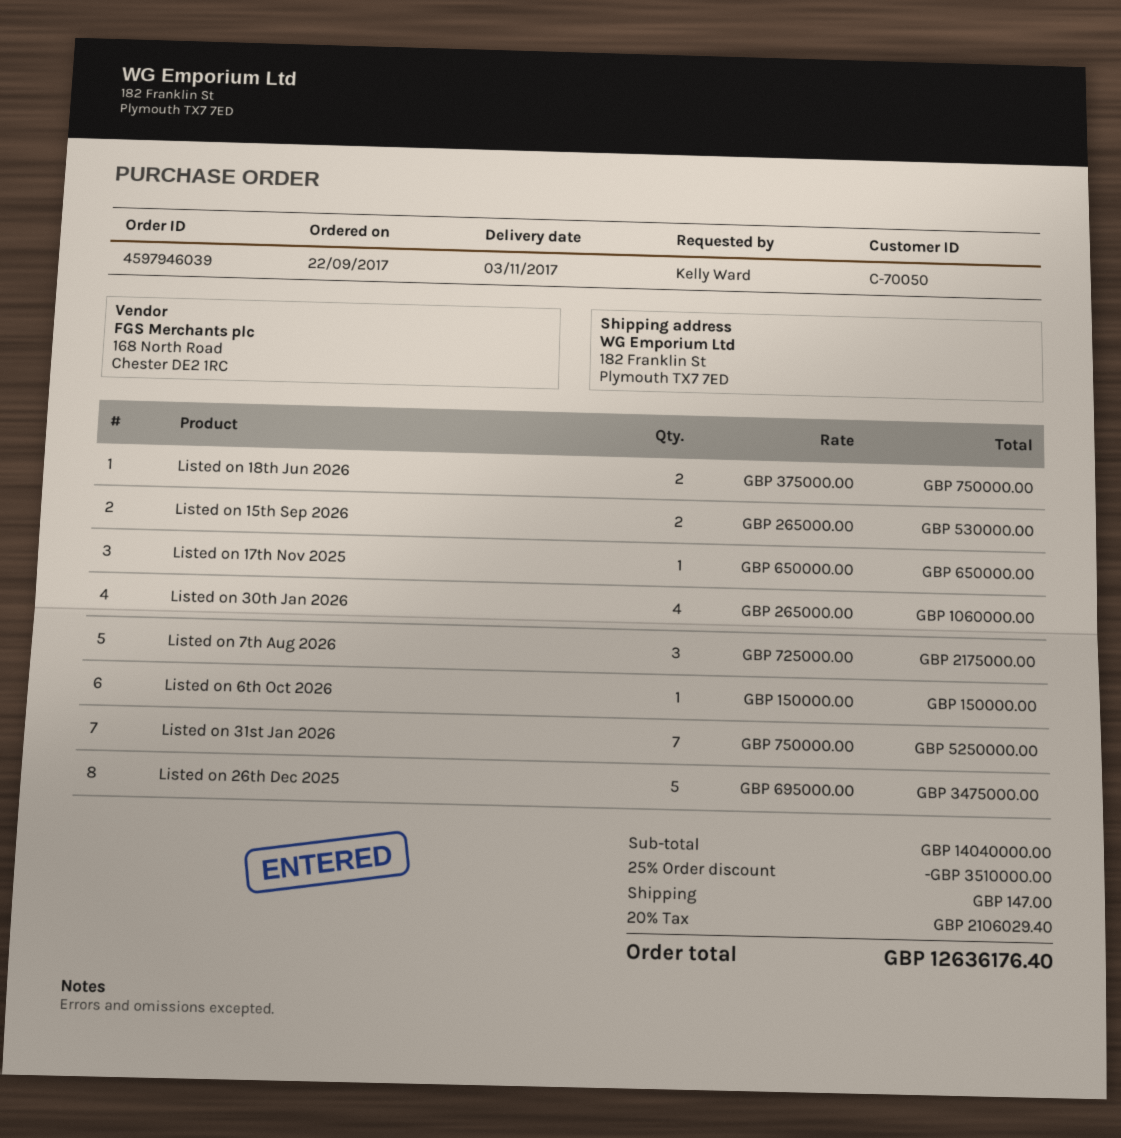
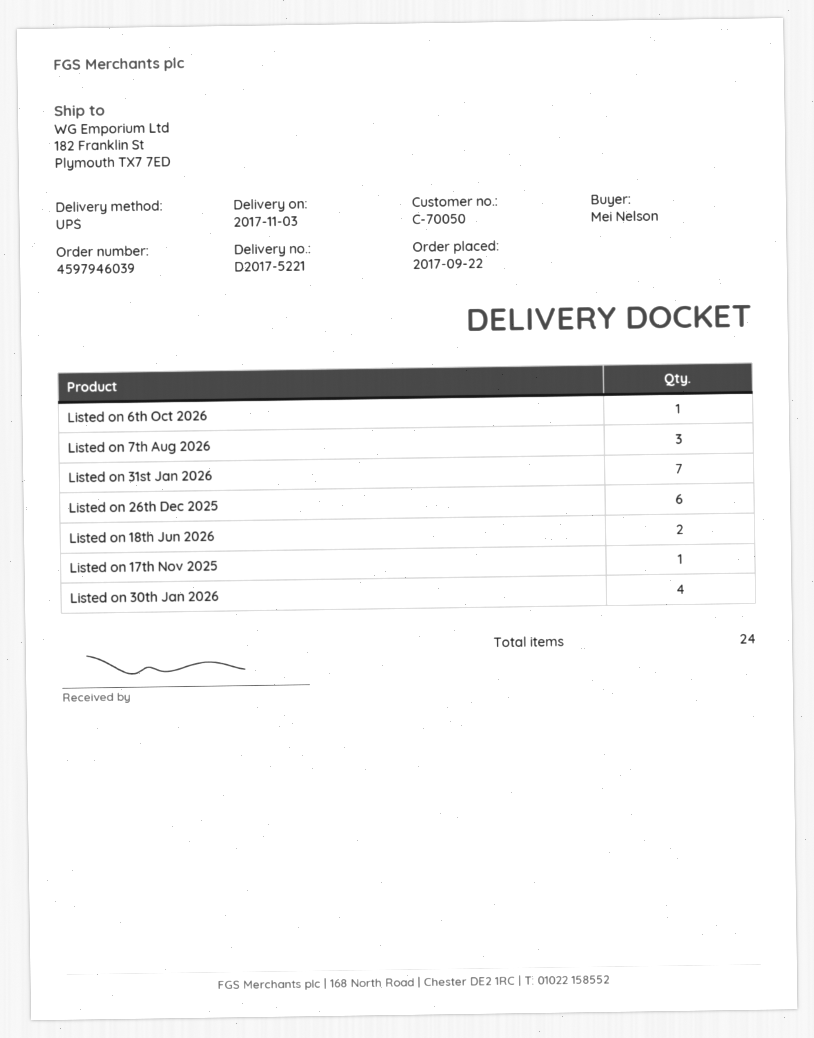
ordered by: Kelly Ward -> Mei Nelson
Listed on 15th Sep 2026: 2 -> none
Listed on 26th Dec 2025: 5 -> 6

